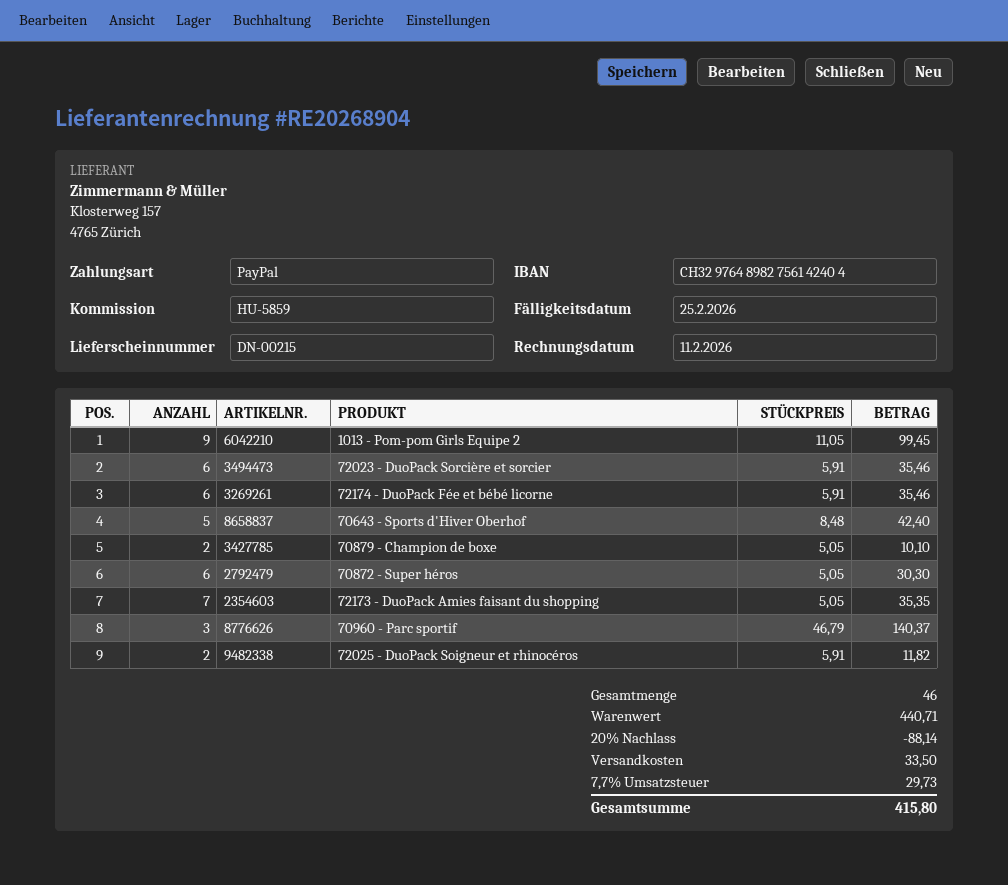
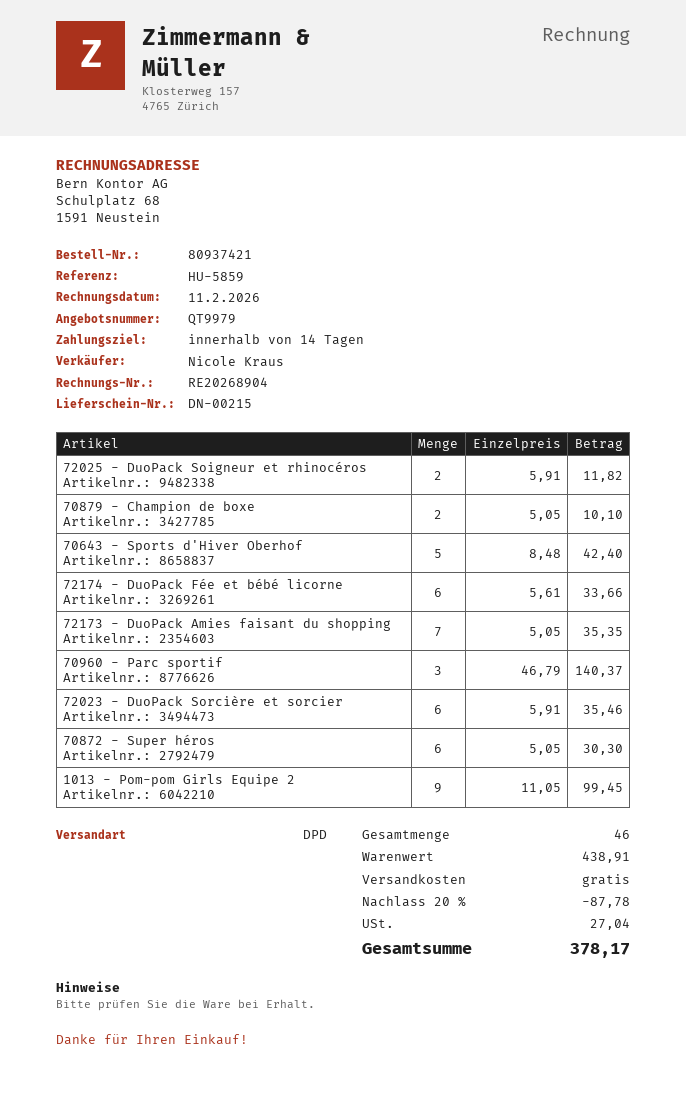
72174 - DuoPack Fée et bébé licorne: 6 x 5.91 = 35.46 -> 6 x 5.61 = 33.66
subtotal: 440.71 -> 438.91
discount: 20% = 88.14 -> 20% = 87.78
shipping: 33.50 -> 0.00
tax: 29.73 -> 27.04
total: 415.80 -> 378.17

